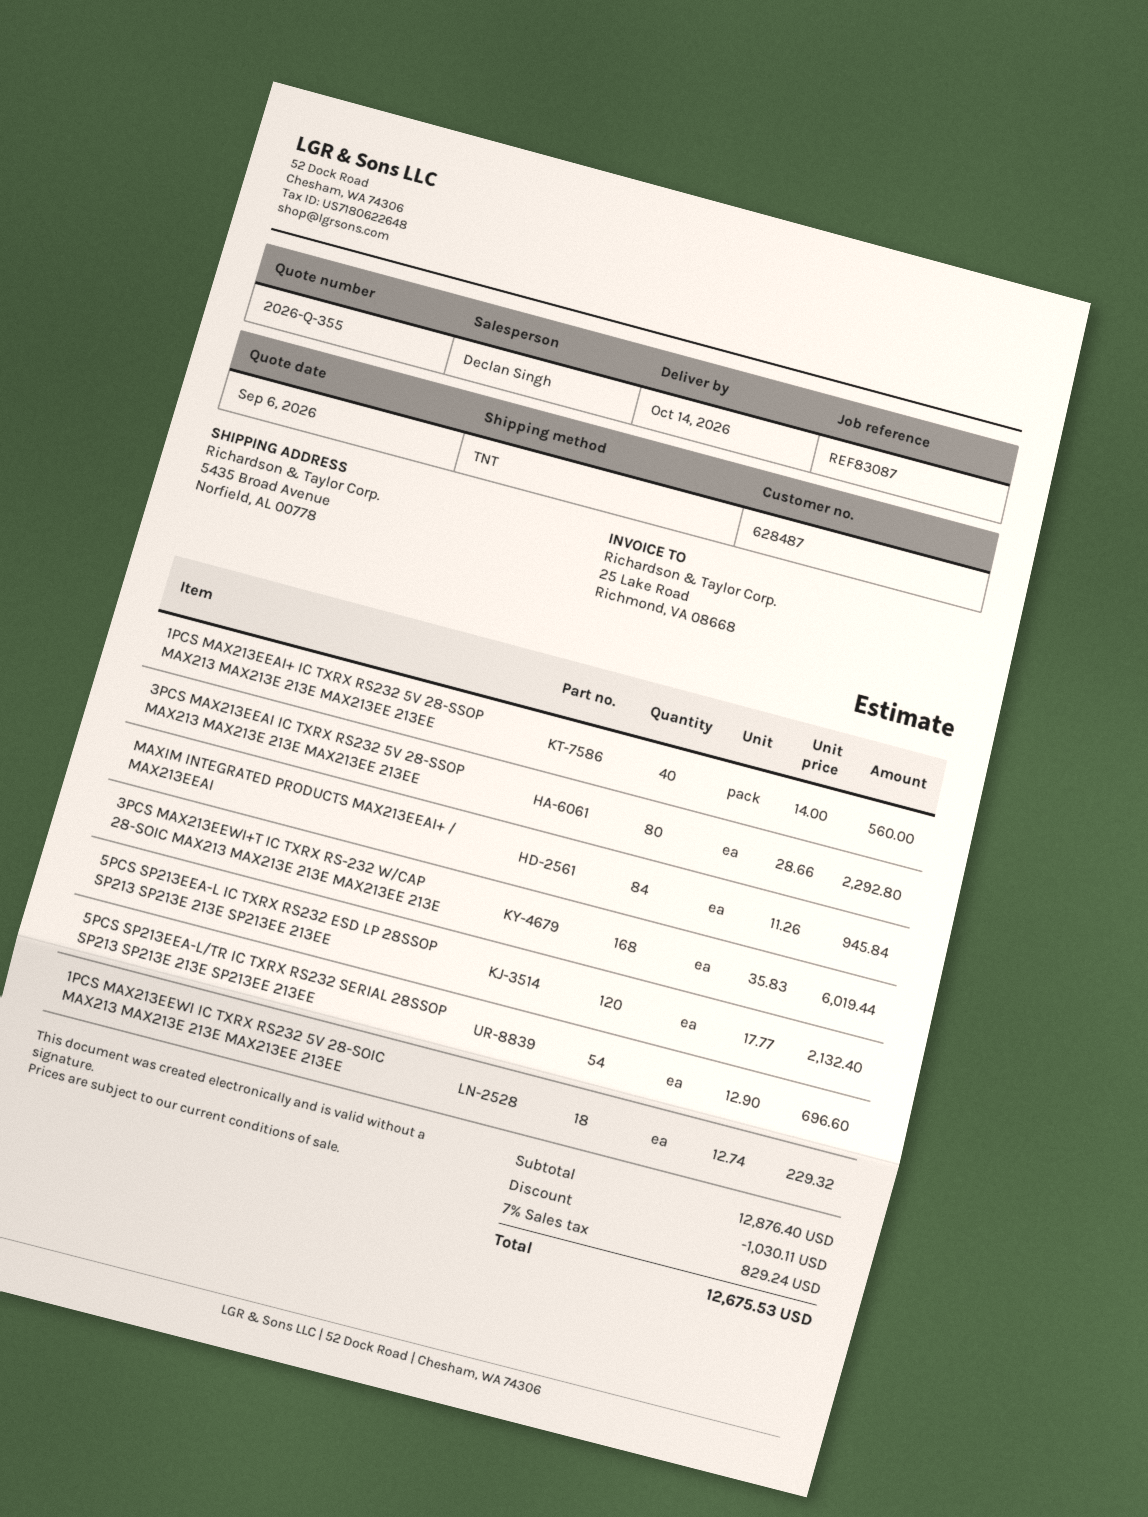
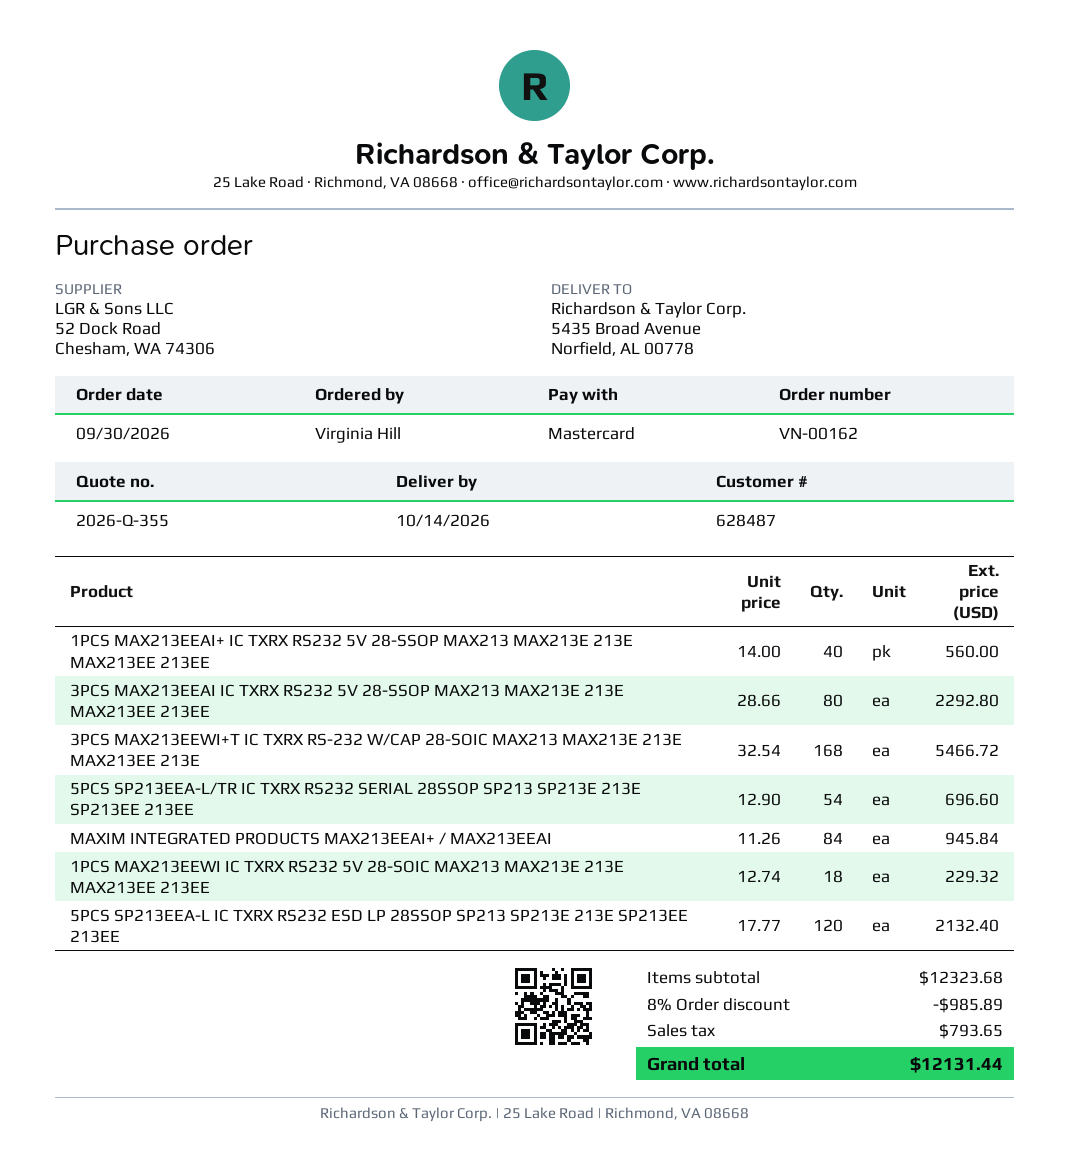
3PCS MAX213EEWI+T IC TXRX RS-232 W/CAP 28-SOIC MAX213 MAX213E 213E MAX213EE 213E: 168 x 35.83 = 6019.44 -> 168 x 32.54 = 5466.72
subtotal: 12876.40 -> 12323.68
discount: 1030.11 -> 985.89
tax: 829.24 -> 793.65
total: 12675.53 -> 12131.44

